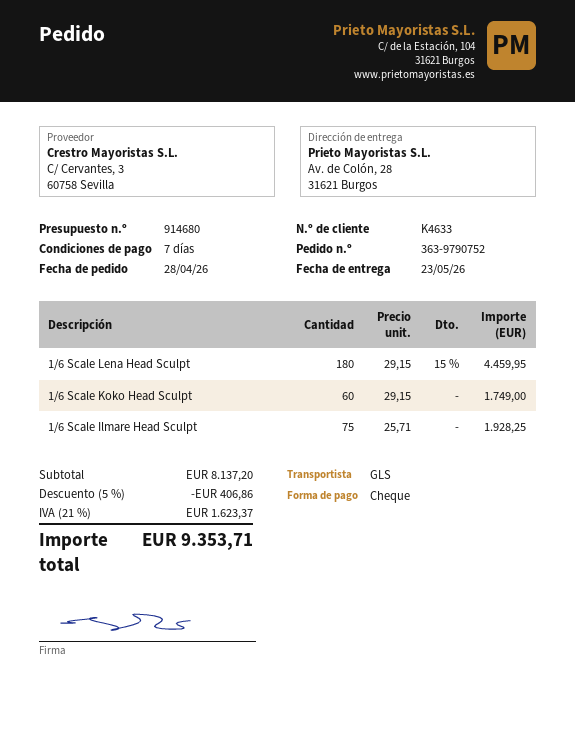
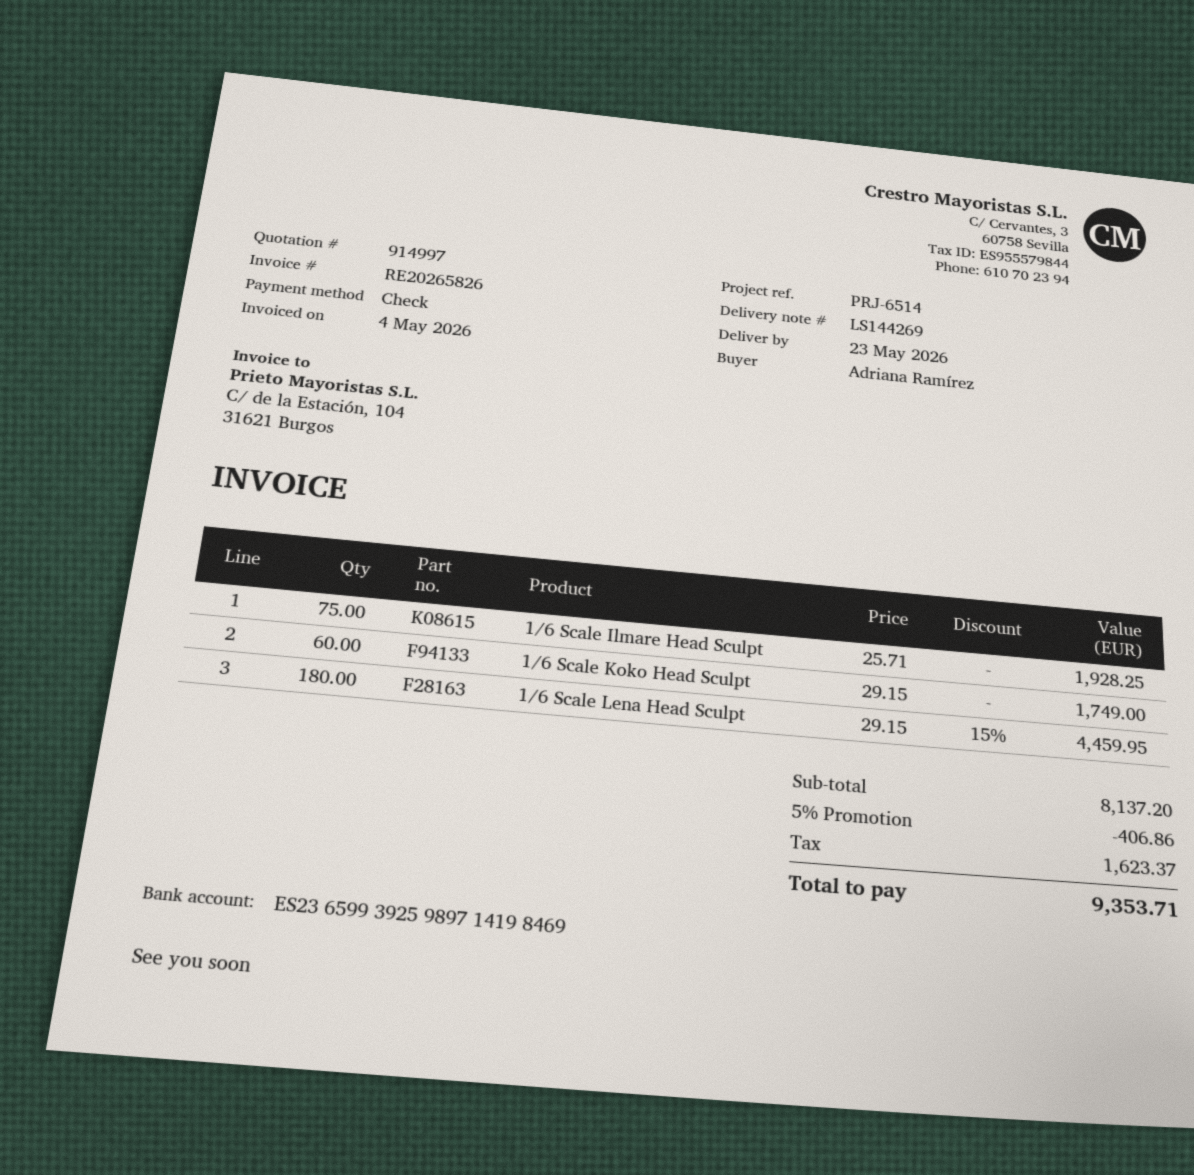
quote number: 914680 -> 914997

